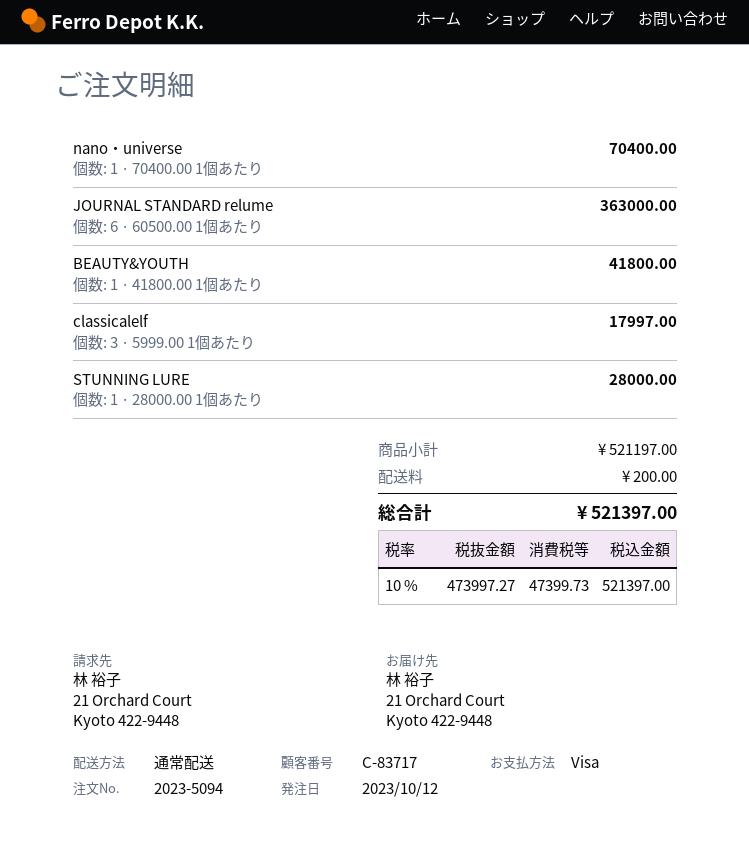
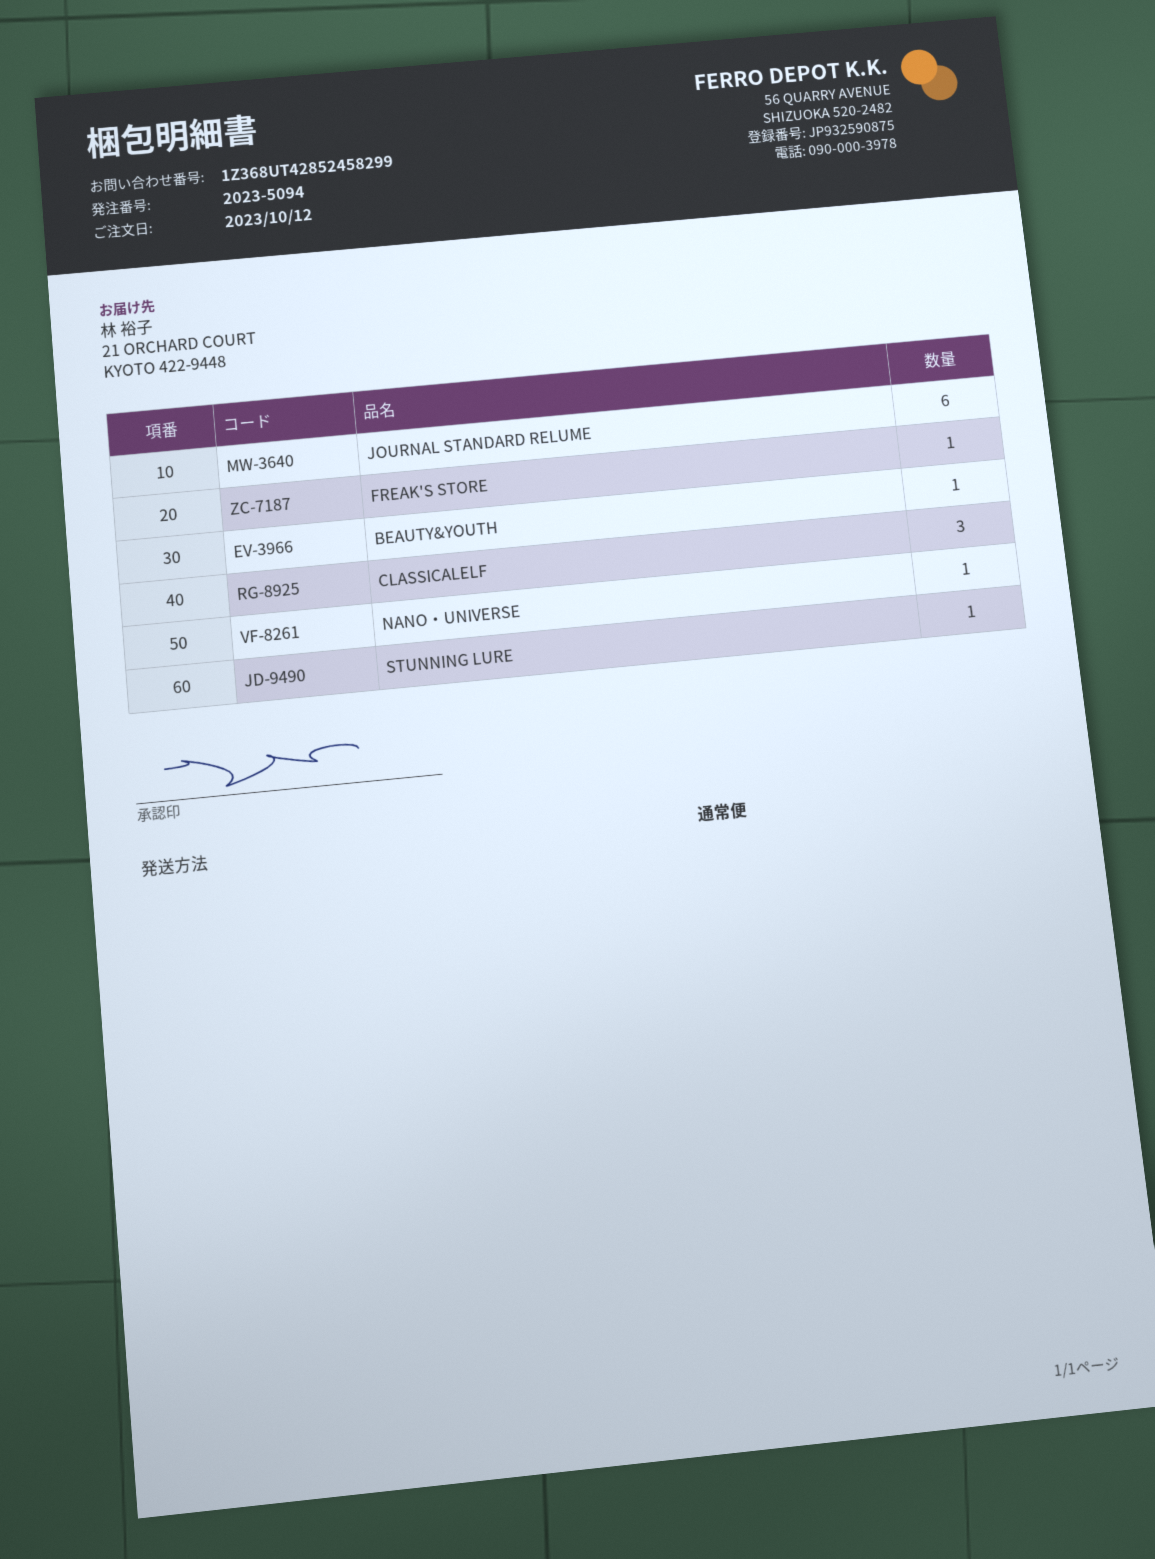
FREAK'S STORE: none -> 1

